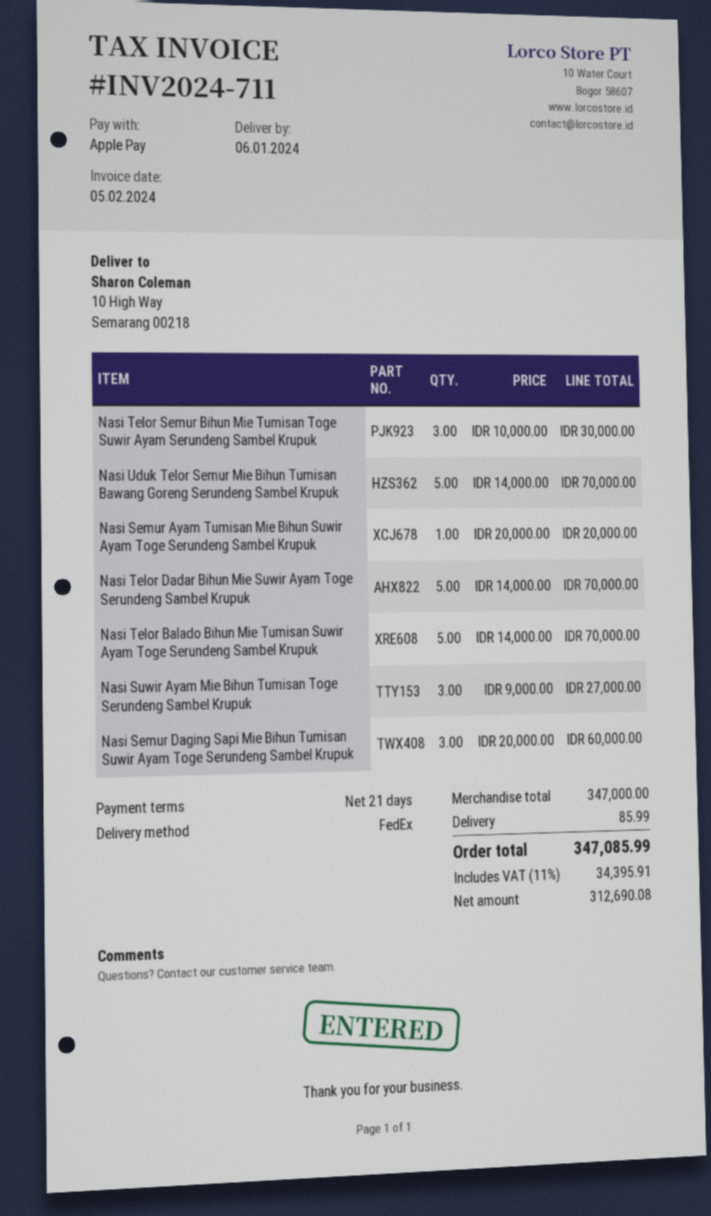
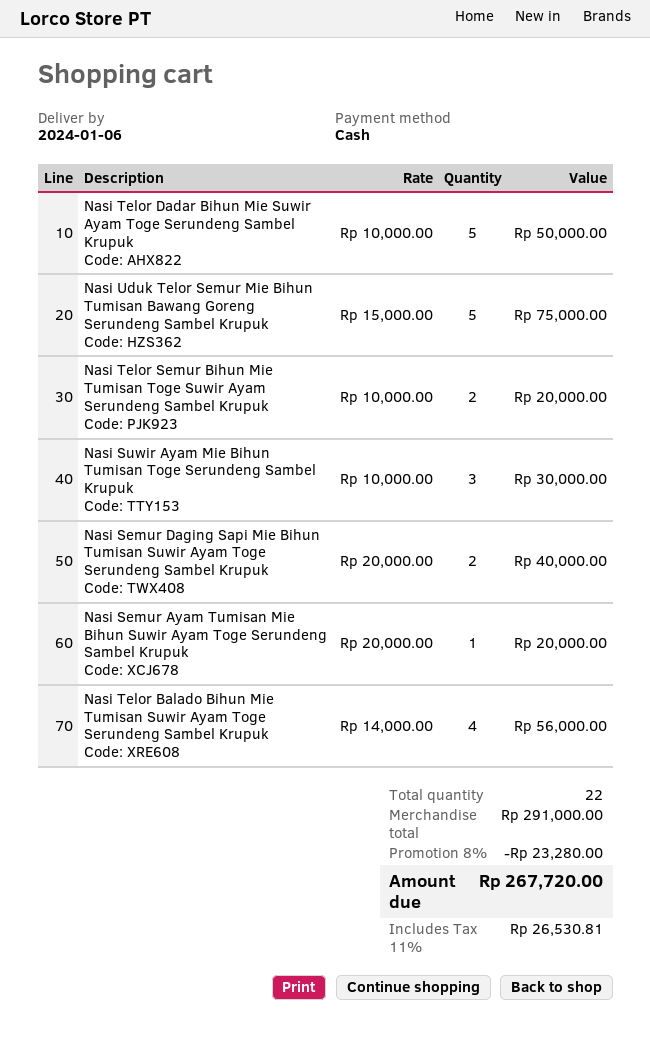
payment method: Apple Pay -> cash
Nasi Telor Semur Bihun Mie Tumisan Toge Suwir Ayam Serundeng Sambel Krupuk: 3 x 10000.00 = 30000.00 -> 2 x 10000.00 = 20000.00
Nasi Uduk Telor Semur Mie Bihun Tumisan Bawang Goreng Serundeng Sambel Krupuk: 5 x 14000.00 = 70000.00 -> 5 x 15000.00 = 75000.00
Nasi Telor Dadar Bihun Mie Suwir Ayam Toge Serundeng Sambel Krupuk: 5 x 14000.00 = 70000.00 -> 5 x 10000.00 = 50000.00
Nasi Telor Balado Bihun Mie Tumisan Suwir Ayam Toge Serundeng Sambel Krupuk: 5 x 14000.00 = 70000.00 -> 4 x 14000.00 = 56000.00
Nasi Suwir Ayam Mie Bihun Tumisan Toge Serundeng Sambel Krupuk: 3 x 9000.00 = 27000.00 -> 3 x 10000.00 = 30000.00
Nasi Semur Daging Sapi Mie Bihun Tumisan Suwir Ayam Toge Serundeng Sambel Krupuk: 3 x 20000.00 = 60000.00 -> 2 x 20000.00 = 40000.00
subtotal: 347000.00 -> 291000.00
discount: none -> 8% = 23280.00
shipping: 85.99 -> none
tax: 11% = 34395.91 -> 11% = 26530.81
total: 347085.99 -> 267720.00

